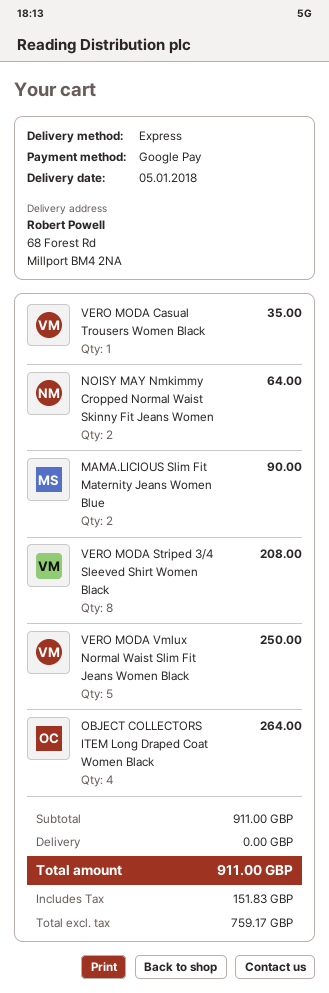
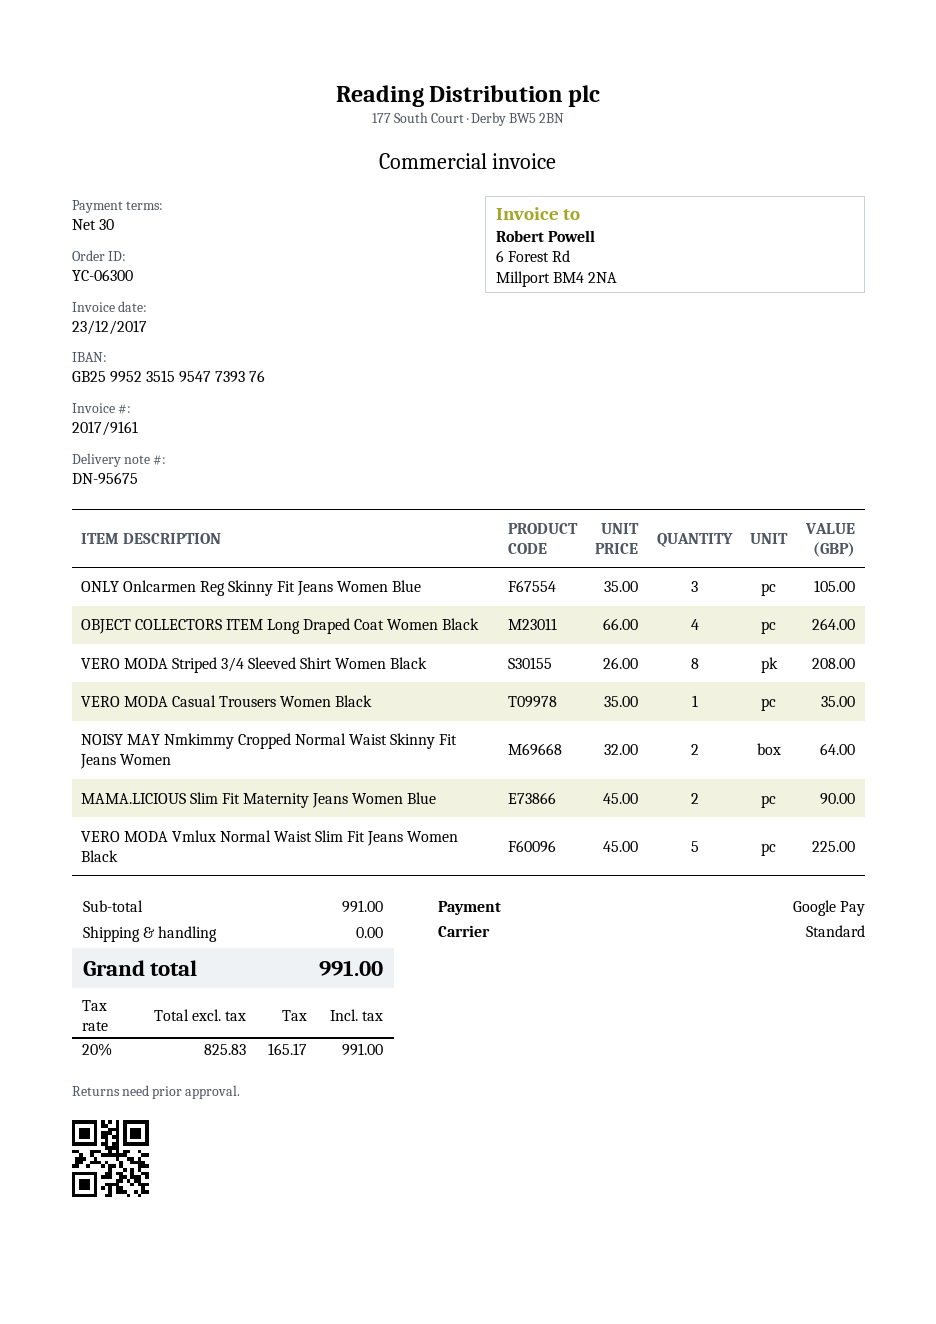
shipping method: express -> standard
VERO MODA Vmlux Normal Waist Slim Fit Jeans Women Black: 5 for 250.00 -> 5 for 225.00
ONLY Onlcarmen Reg Skinny Fit Jeans Women Blue: none -> 3 for 105.00
subtotal: 911.00 -> 991.00
net: 759.17 -> 825.83
tax: 151.83 -> 165.17
total: 911.00 -> 991.00

